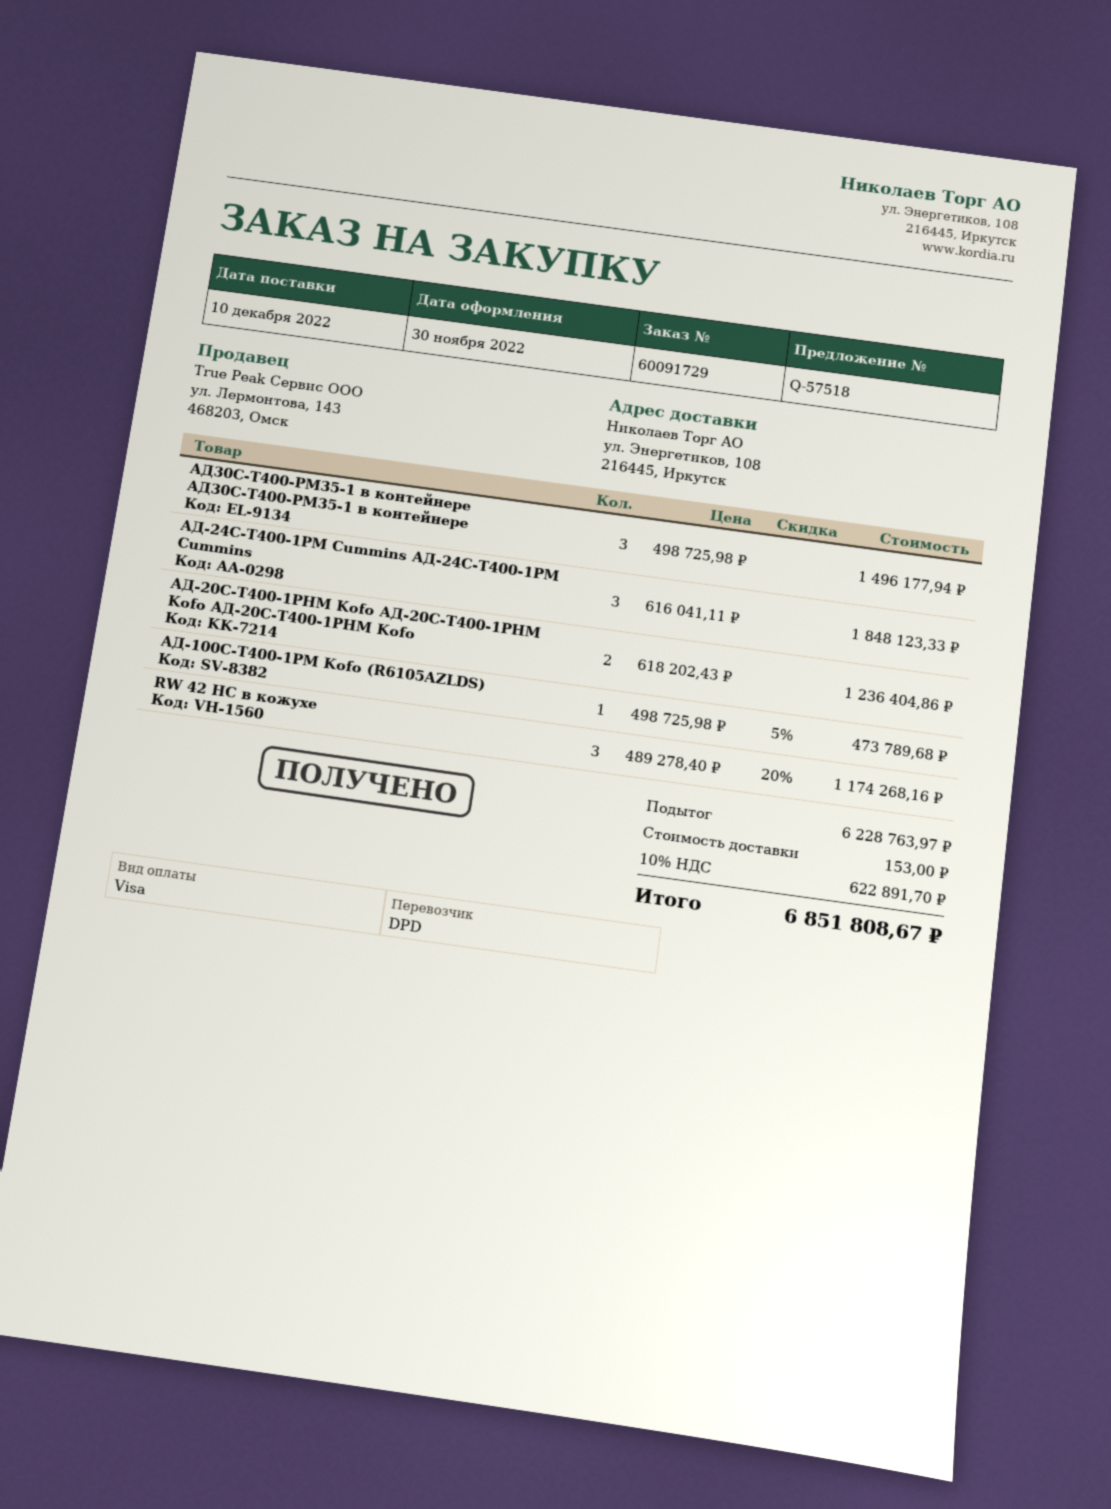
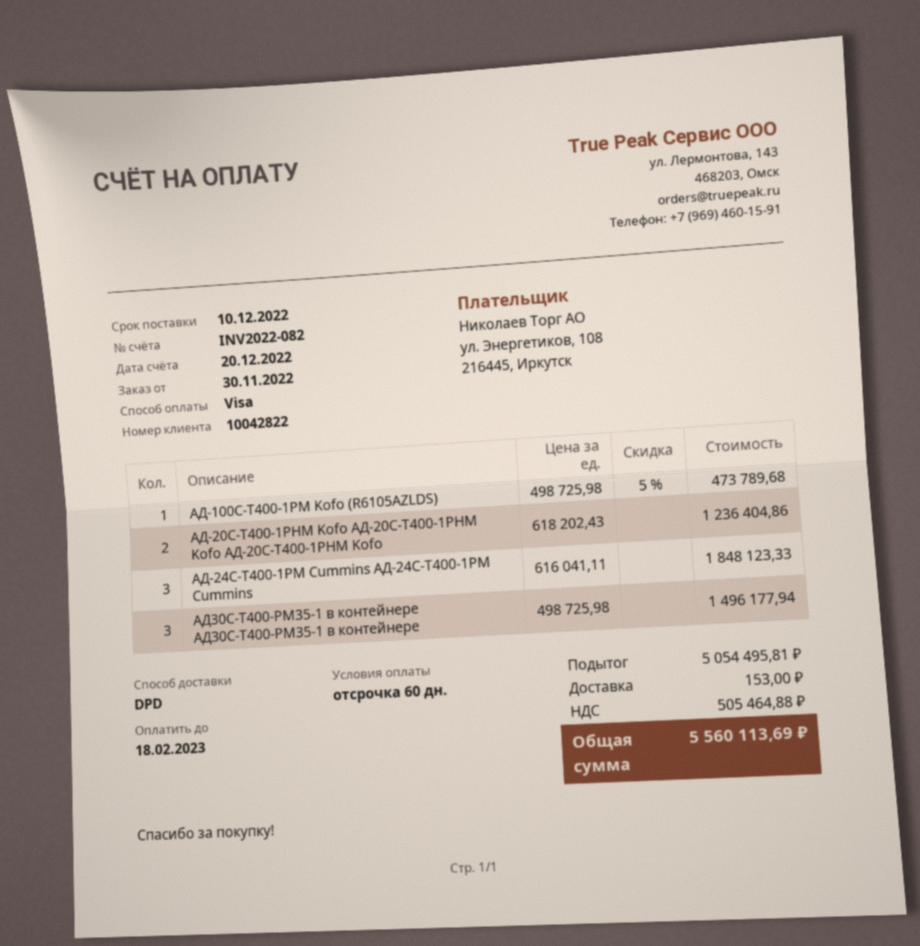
RW 42 HC в кожухе: 3 x 489278.40 - 20% = 1174268.16 -> none
subtotal: 6228763.97 -> 5054495.81
tax: 622891.70 -> 505464.88
total: 6851808.67 -> 5560113.69

